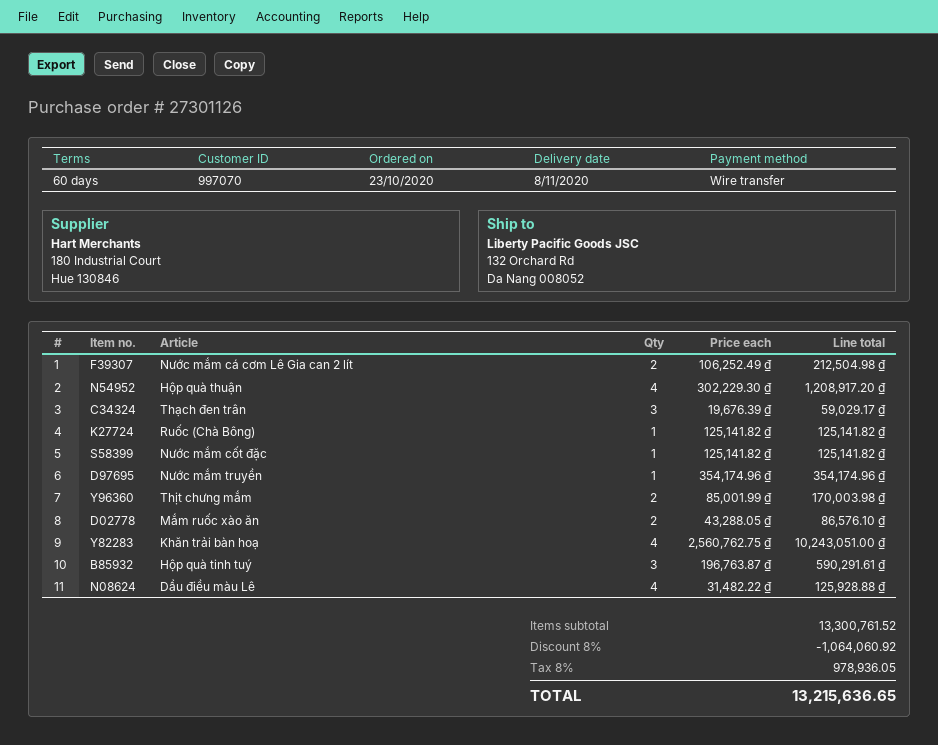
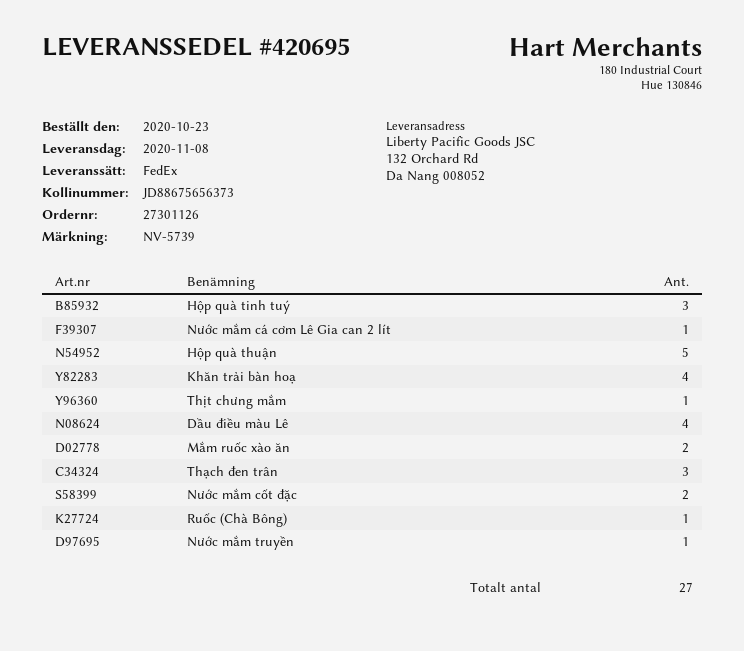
Nước mắm cá cơm Lê Gia can 2 lít: 2 -> 1
Hộp quà thuận: 4 -> 5
Nước mắm cốt đặc: 1 -> 2
Thịt chưng mắm: 2 -> 1

